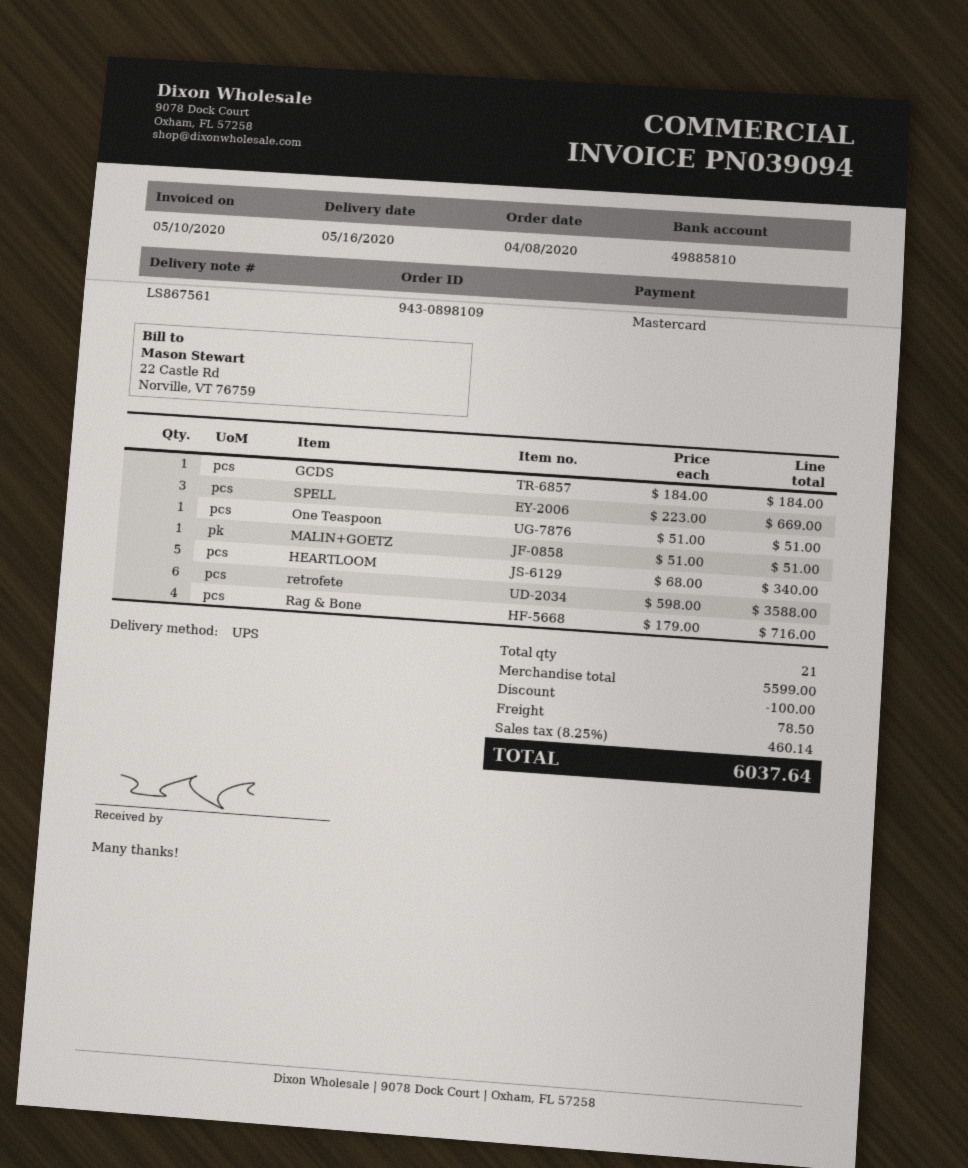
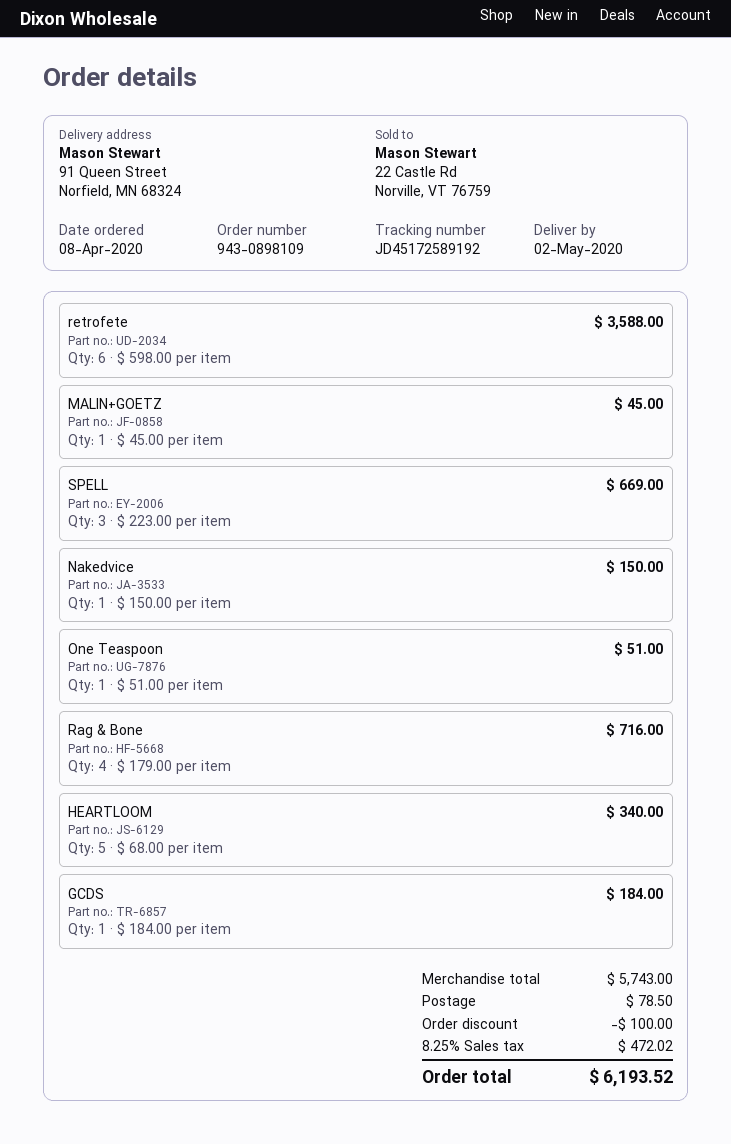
delivery date: 2020-05-16 -> 2020-05-02
MALIN+GOETZ: 1 x 51.00 = 51.00 -> 1 x 45.00 = 45.00
Nakedvice: none -> 1 x 150.00 = 150.00
subtotal: 5599.00 -> 5743.00
tax: 8.25% = 460.14 -> 8.25% = 472.02
total: 6037.64 -> 6193.52

